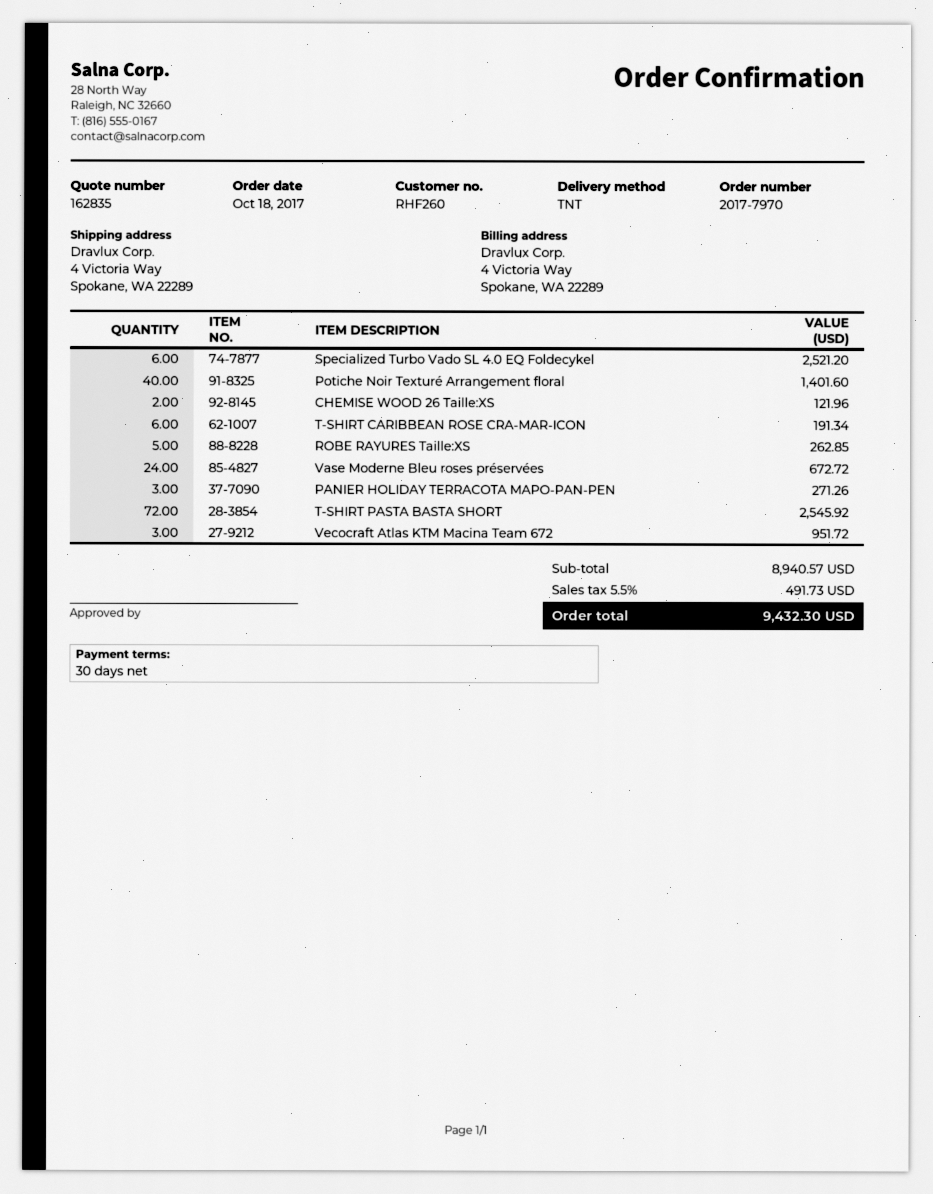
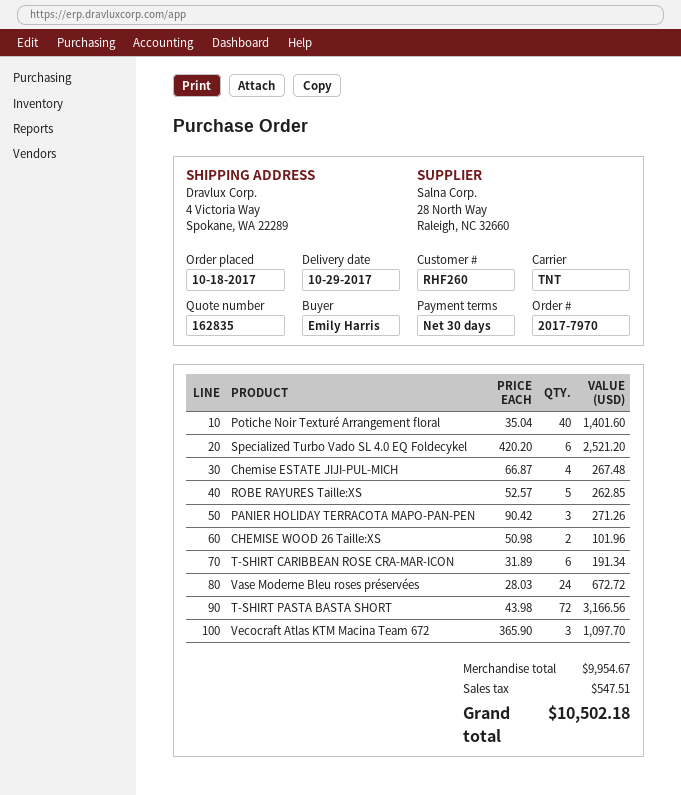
CHEMISE WOOD 26 Taille:XS: 2 for 121.96 -> 2 for 101.96
T-SHIRT PASTA BASTA SHORT: 72 for 2545.92 -> 72 for 3166.56
Vecocraft Atlas KTM Macina Team 672: 3 for 951.72 -> 3 for 1097.70
Chemise ESTATE JIJI-PUL-MICH: none -> 4 for 267.48
subtotal: 8940.57 -> 9954.67
tax: 491.73 -> 547.51
total: 9432.30 -> 10502.18

